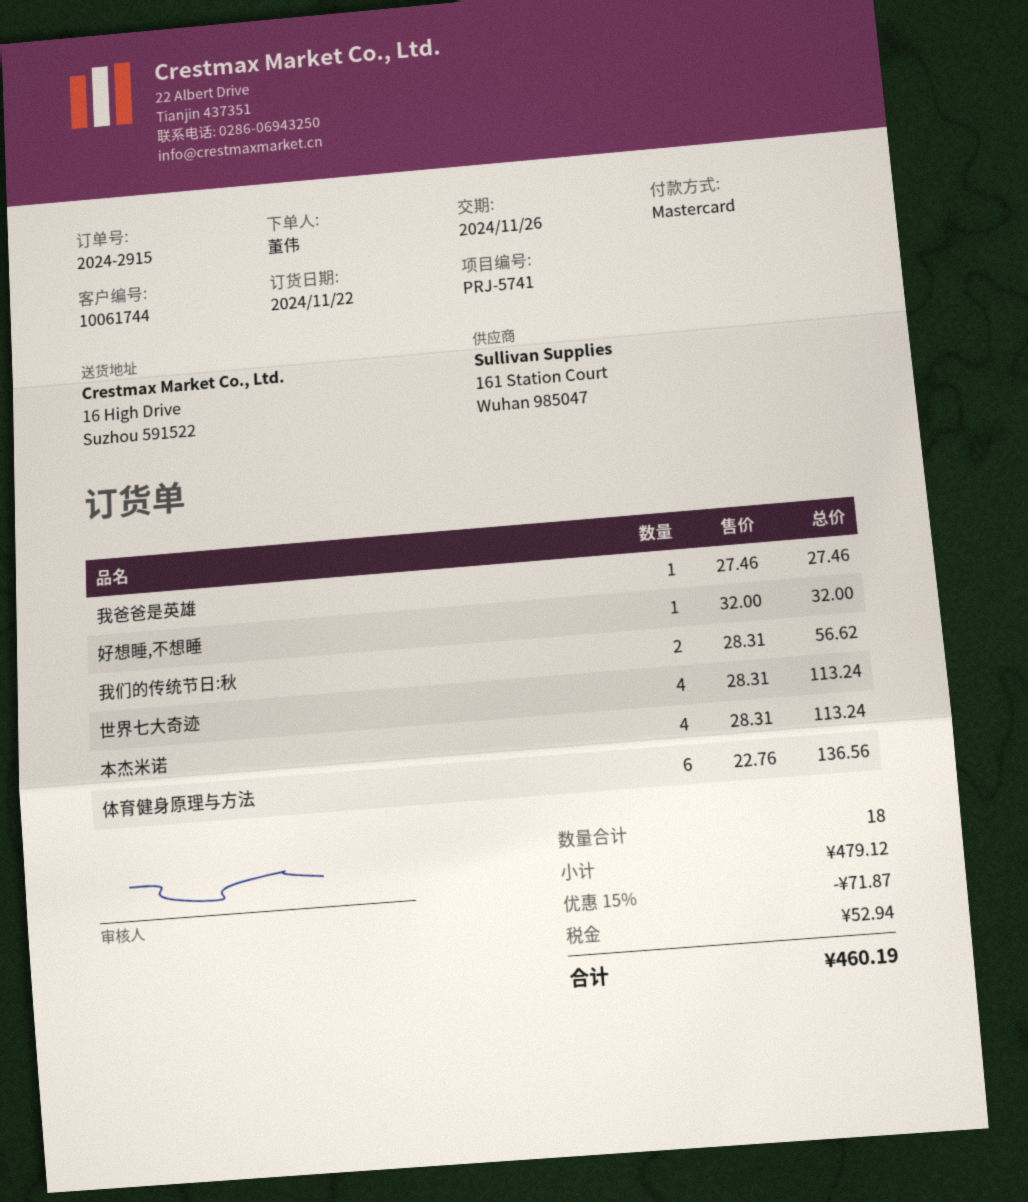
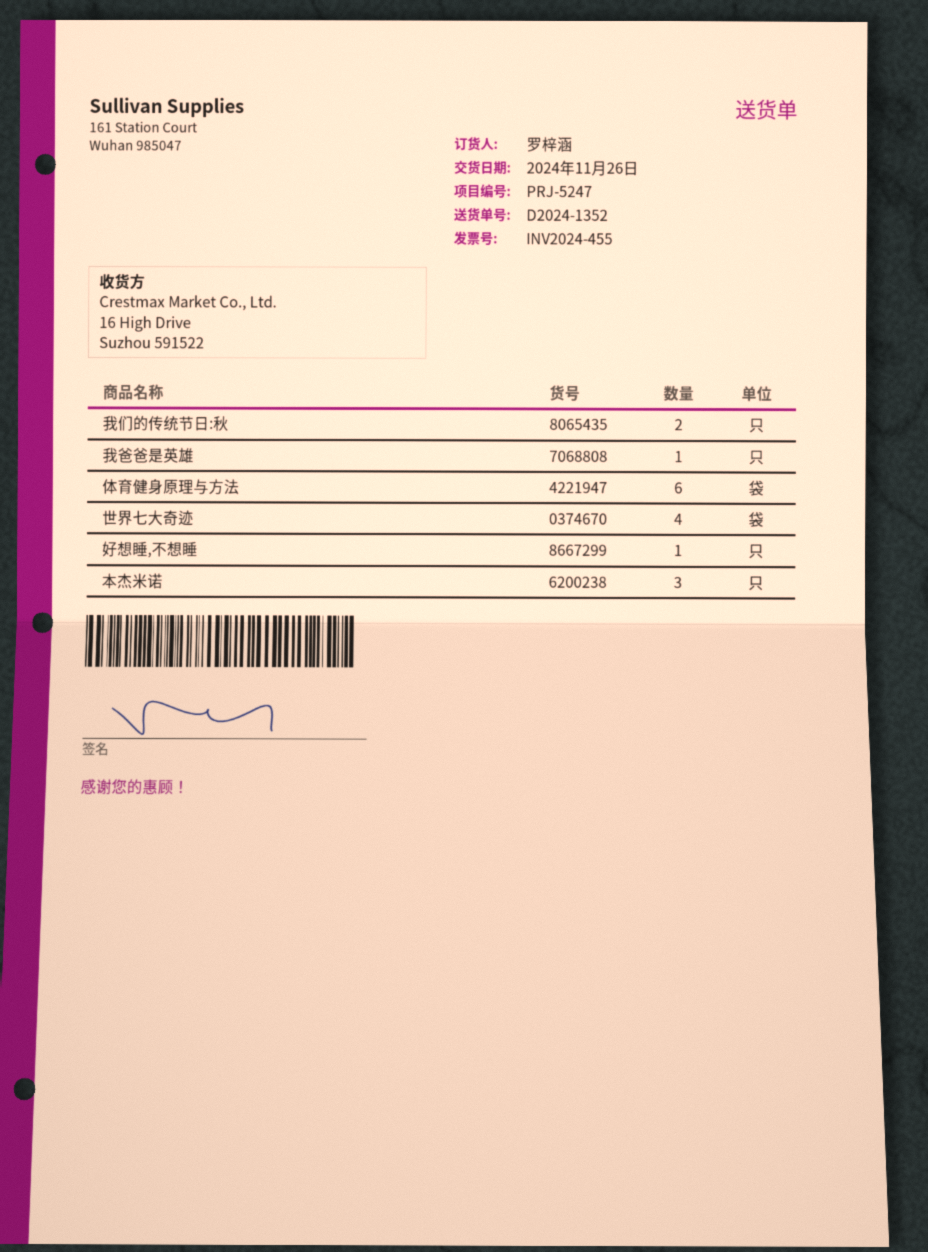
reference: PRJ-5741 -> PRJ-5247
ordered by: 董伟 -> 罗梓涵
本杰米诺: 4 -> 3

